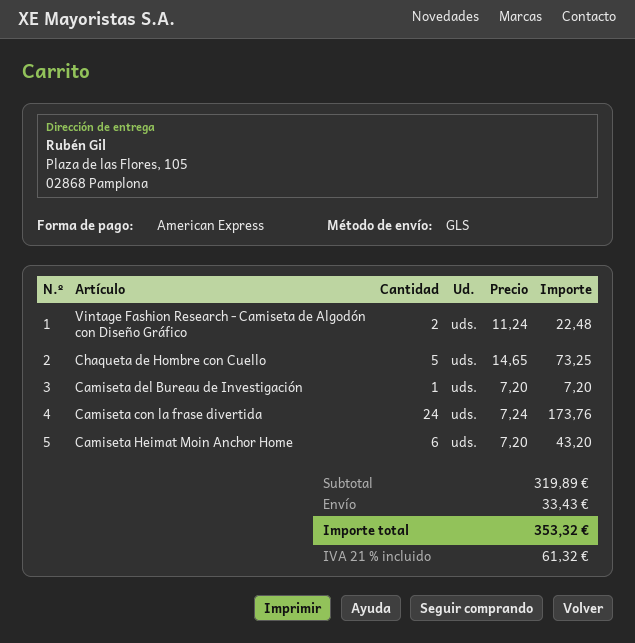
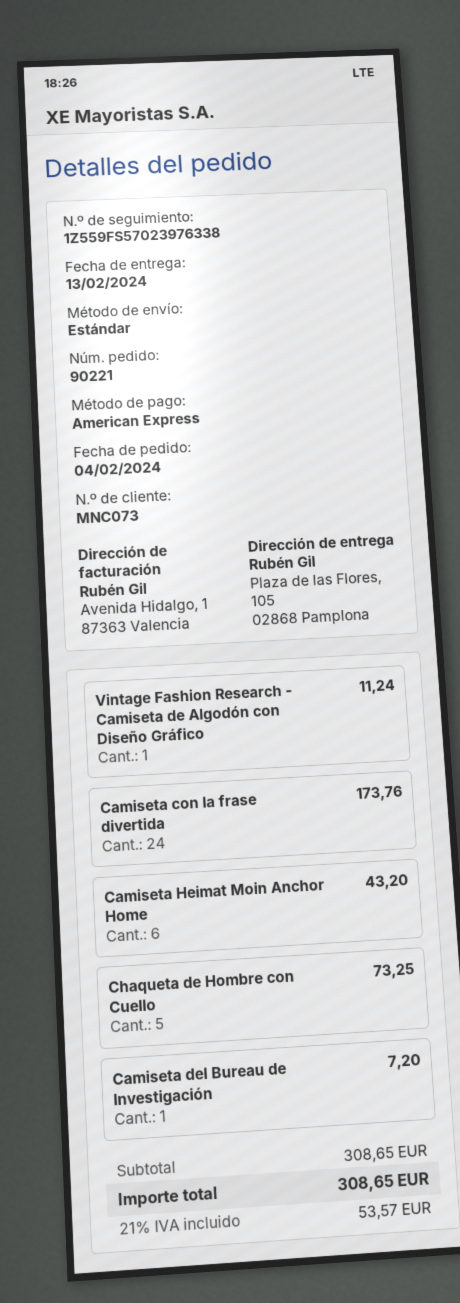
shipping method: GLS -> standard
Vintage Fashion Research - Camiseta de Algodón con Diseño Gráfico: 2 for 22.48 -> 1 for 11.24
subtotal: 319.89 -> 308.65
shipping: 33.43 -> none
tax: 21% = 61.32 -> 21% = 53.57
total: 353.32 -> 308.65

